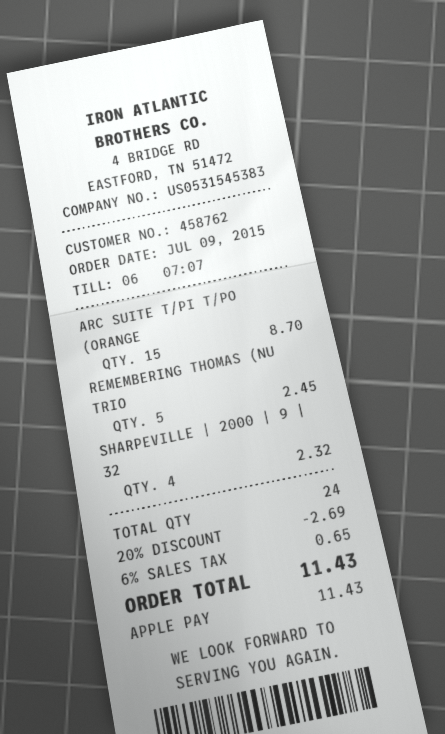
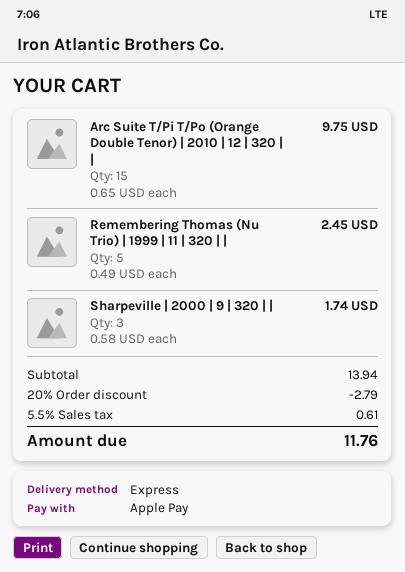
ARC SUITE T/PI T/PO (ORANGE: 15 for 8.70 -> 15 for 9.75
SHARPEVILLE | 2000 | 9 | 32: 4 for 2.32 -> 3 for 1.74
discount: 20% = 2.69 -> 20% = 2.79
tax: 6% = 0.65 -> 5.5% = 0.61
total: 11.43 -> 11.76

